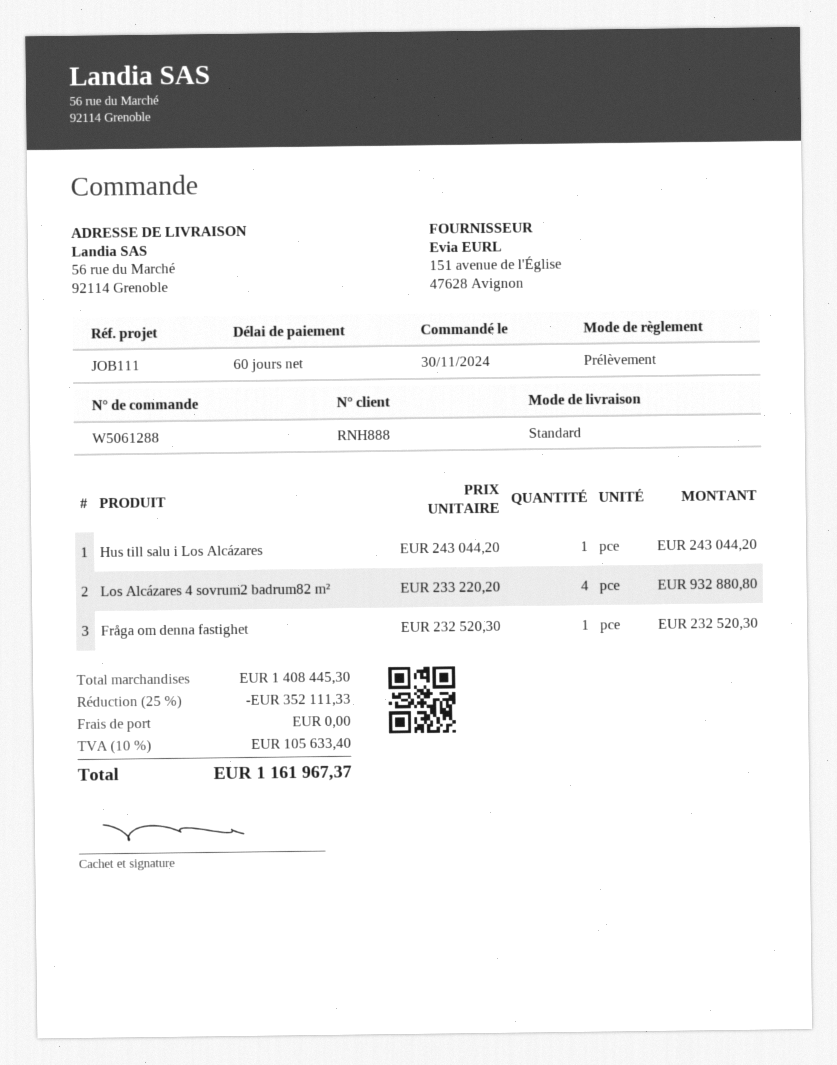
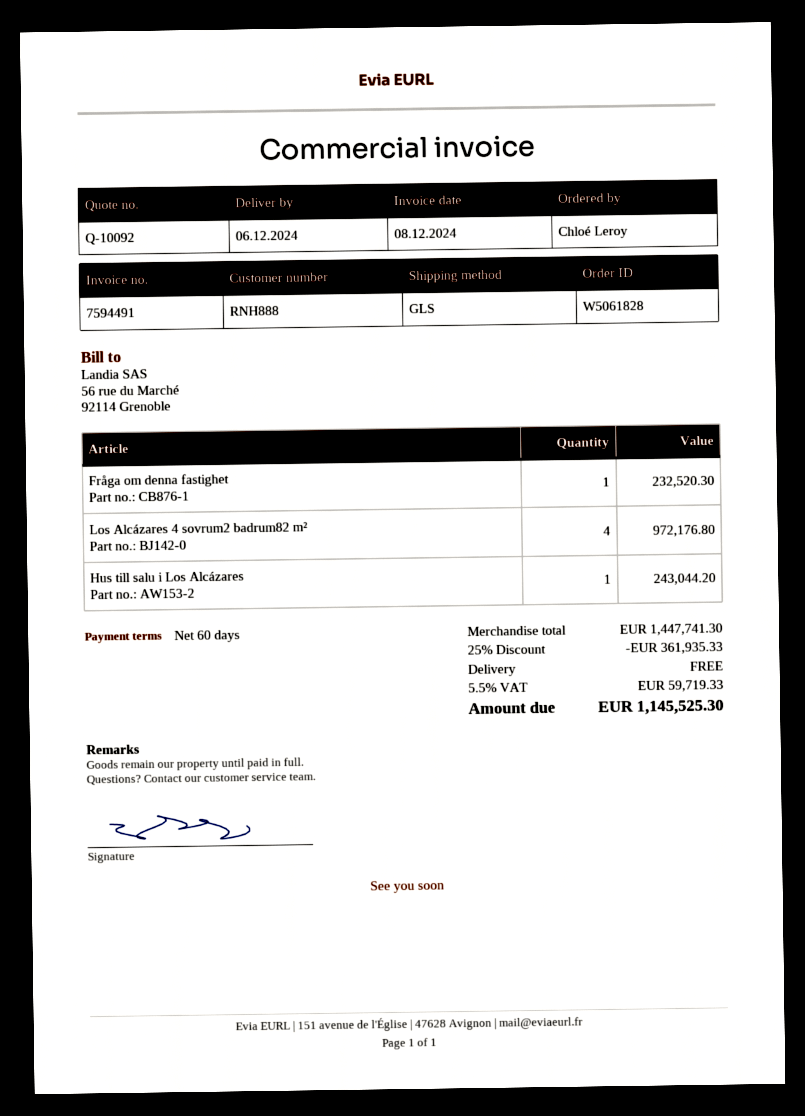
order number: W5061288 -> W5061828
shipping method: standard -> GLS
Los Alcázares 4 sovrum2 badrum82 m²: 4 for 932880.80 -> 4 for 972176.80
subtotal: 1408445.30 -> 1447741.30
discount: 25% = 352111.33 -> 25% = 361935.33
tax: 10% = 105633.40 -> 5.5% = 59719.33
total: 1161967.37 -> 1145525.30

